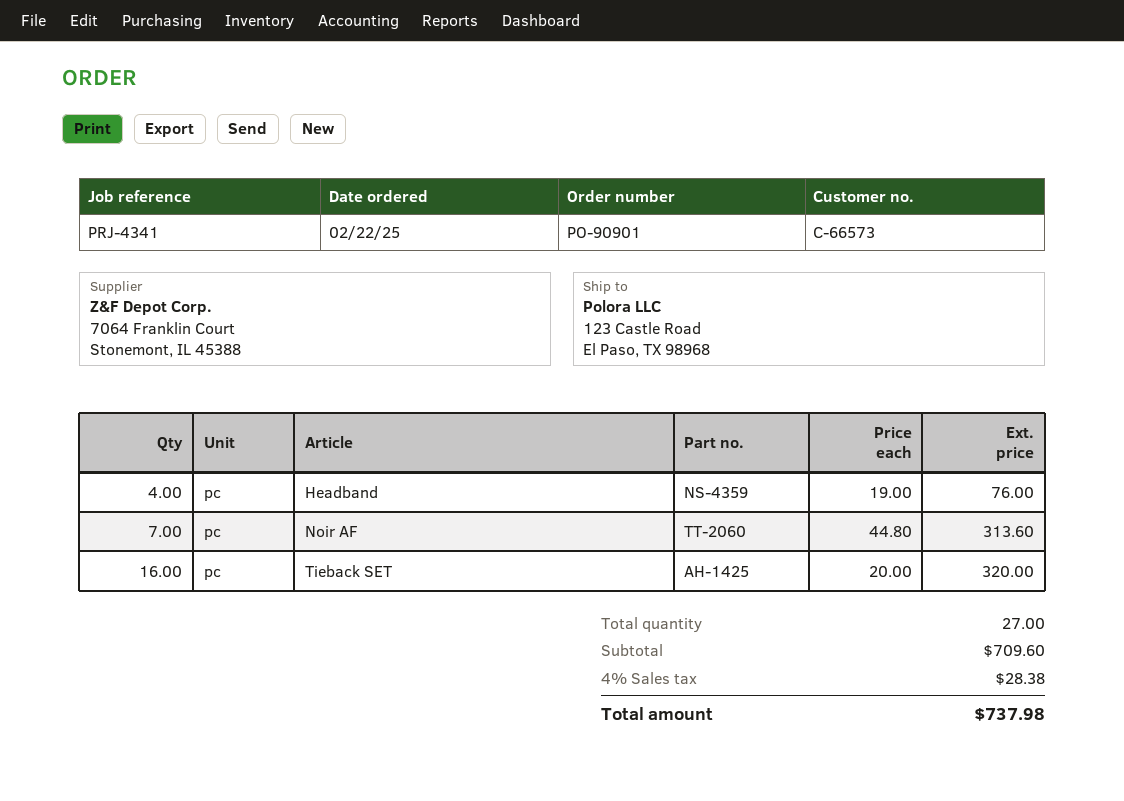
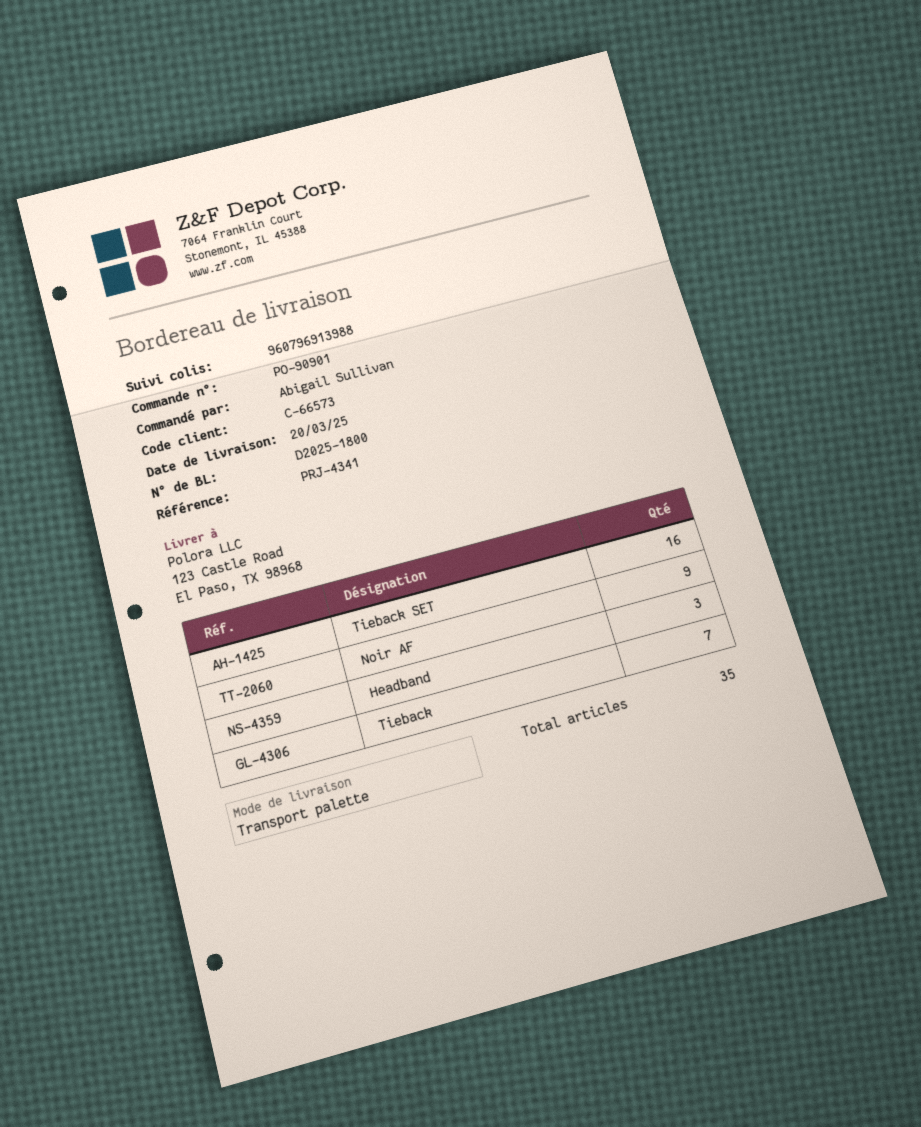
Headband: 4 -> 3
Noir AF: 7 -> 9
Tieback: none -> 7
total quantity: 27 -> 35

